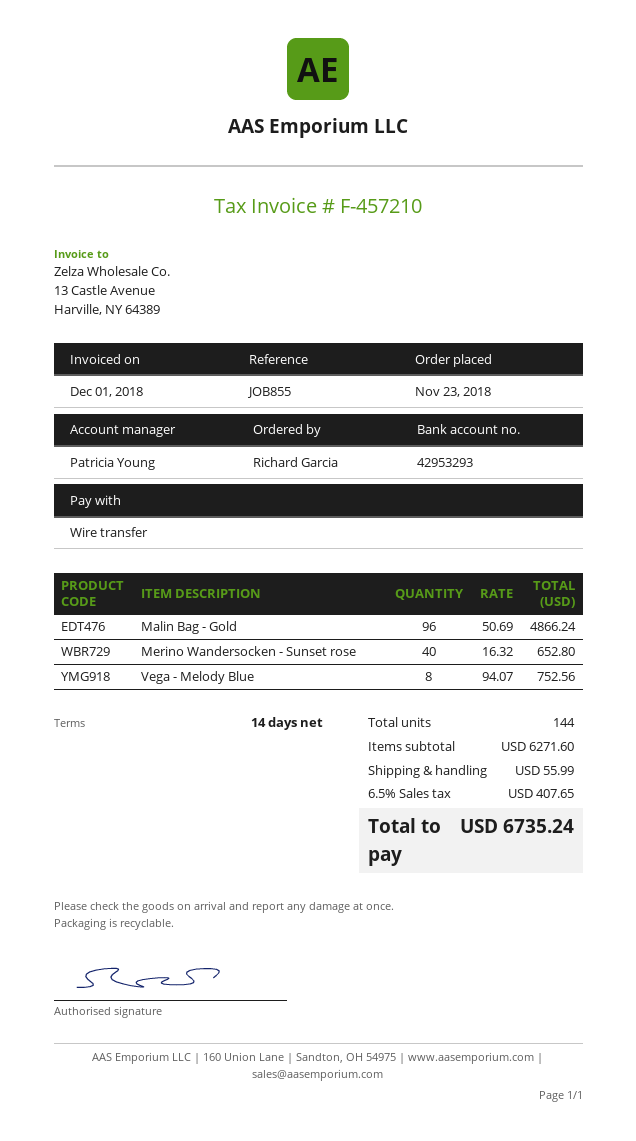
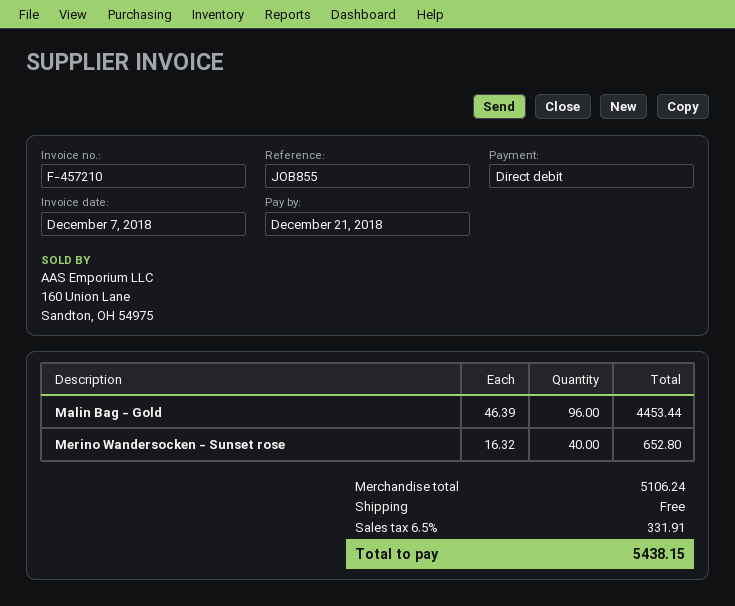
invoice date: 2018-12-01 -> 2018-12-07
payment method: bank transfer -> direct debit
Malin Bag - Gold: 96 x 50.69 = 4866.24 -> 96 x 46.39 = 4453.44
Vega - Melody Blue: 8 x 94.07 = 752.56 -> none
subtotal: 6271.60 -> 5106.24
shipping: 55.99 -> 0.00
tax: 6.5% = 407.65 -> 6.5% = 331.91
total: 6735.24 -> 5438.15

